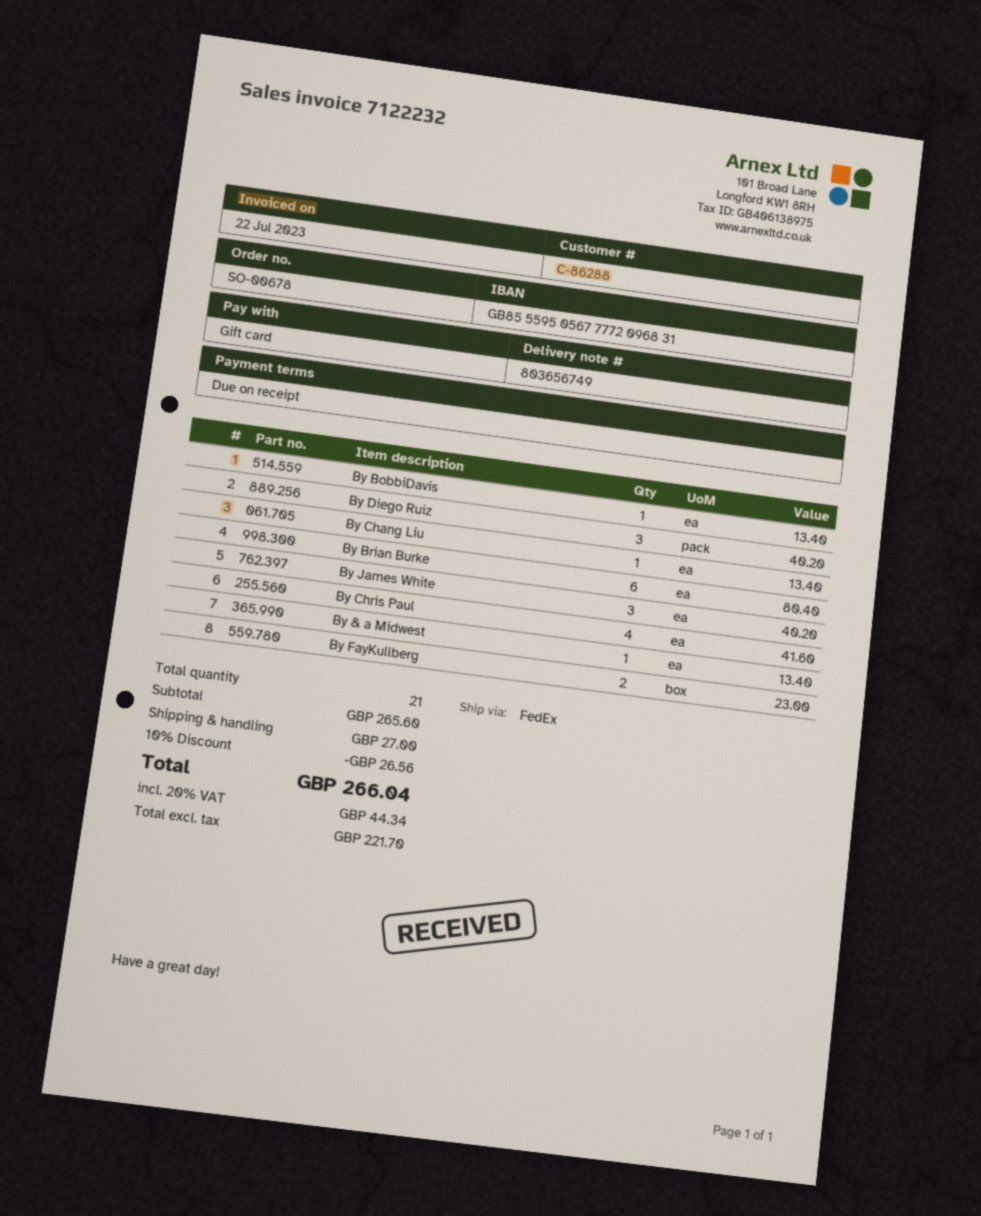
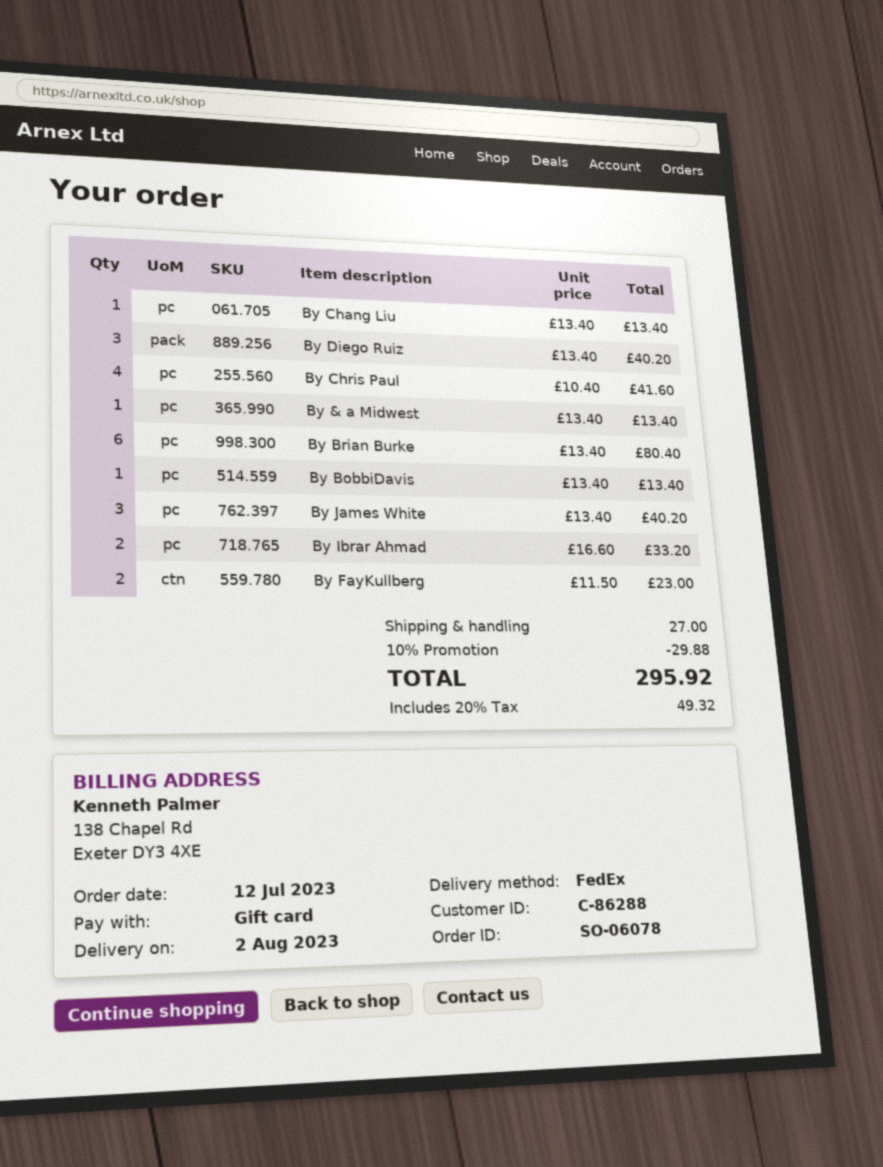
order number: SO-00678 -> SO-06078
By Ibrar Ahmad: none -> 2 for 33.20
discount: 10% = 26.56 -> 10% = 29.88
tax: 20% = 44.34 -> 20% = 49.32
total: 266.04 -> 295.92

